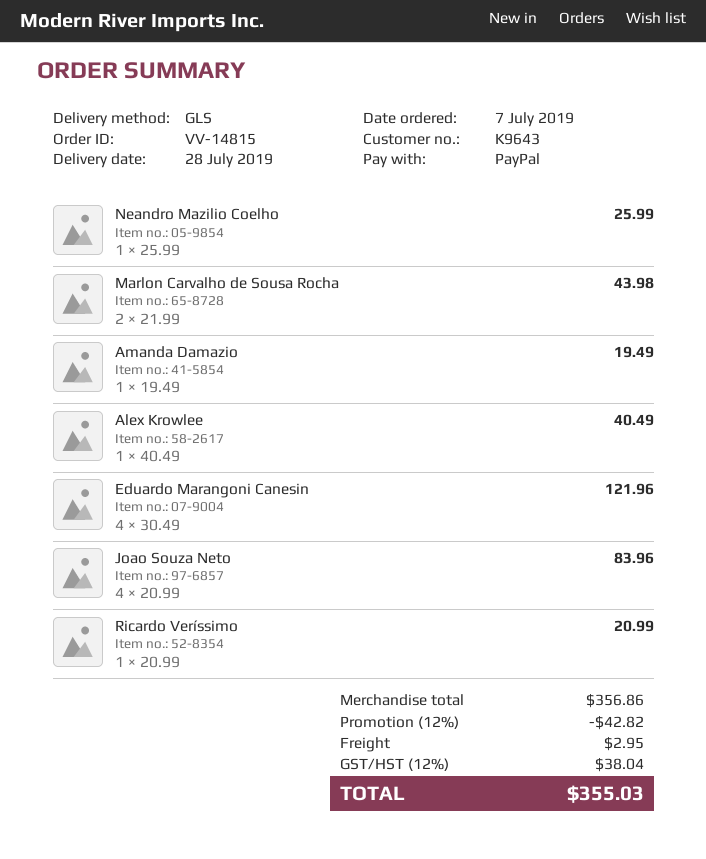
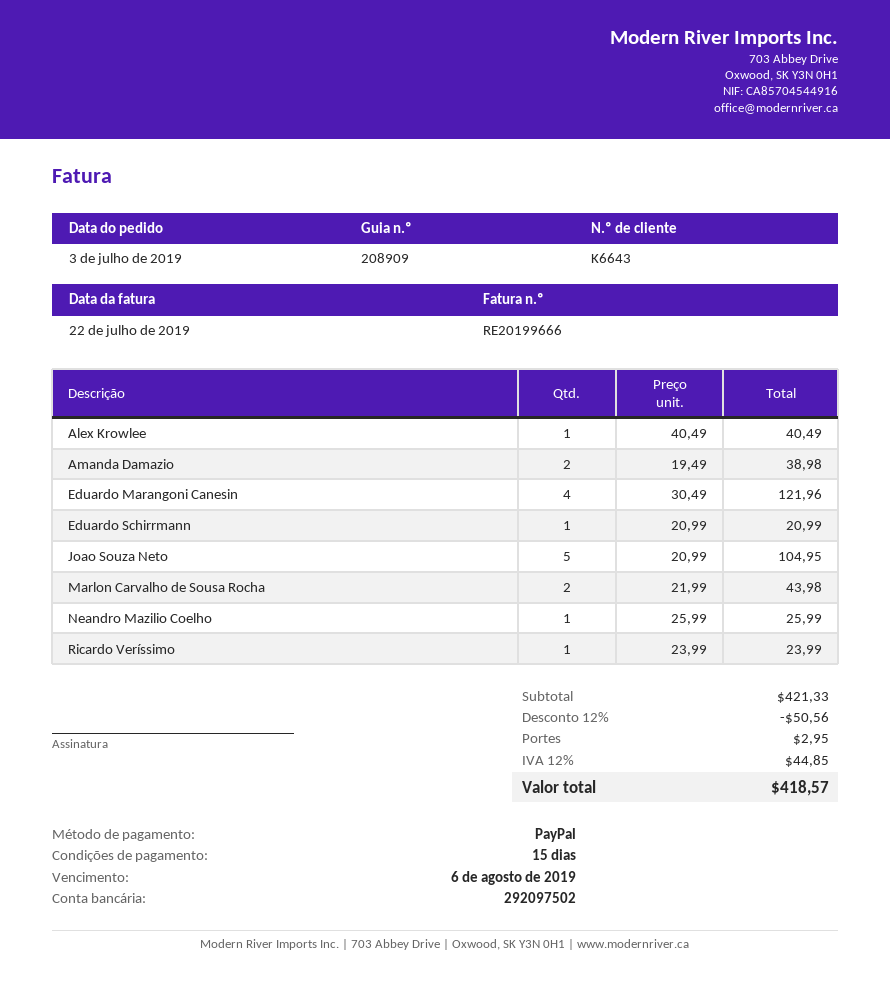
order date: 2019-07-07 -> 2019-07-03
customer number: K9643 -> K6643
Amanda Damazio: 1 x 19.49 = 19.49 -> 2 x 19.49 = 38.98
Joao Souza Neto: 4 x 20.99 = 83.96 -> 5 x 20.99 = 104.95
Ricardo Veríssimo: 1 x 20.99 = 20.99 -> 1 x 23.99 = 23.99
Eduardo Schirrmann: none -> 1 x 20.99 = 20.99
subtotal: 356.86 -> 421.33
discount: 12% = 42.82 -> 12% = 50.56
tax: 12% = 38.04 -> 12% = 44.85
total: 355.03 -> 418.57

